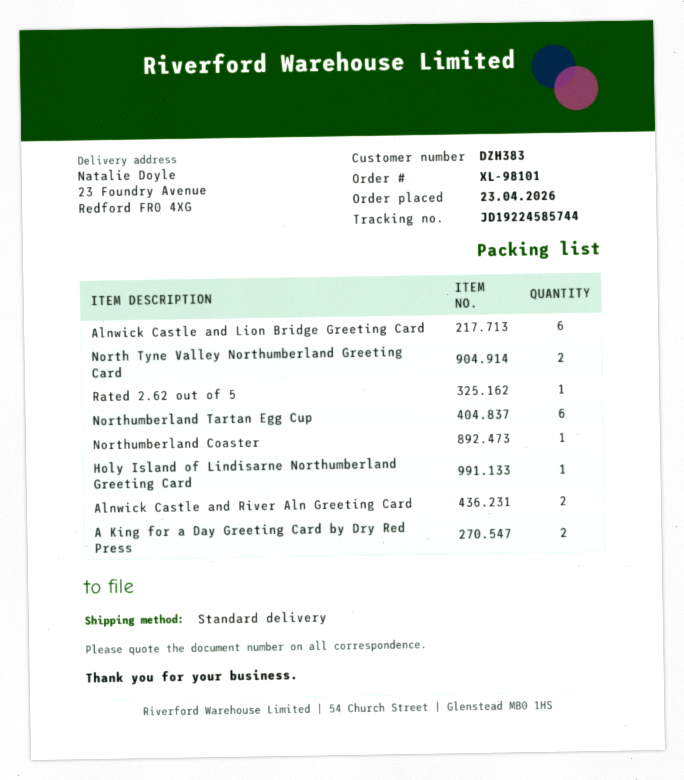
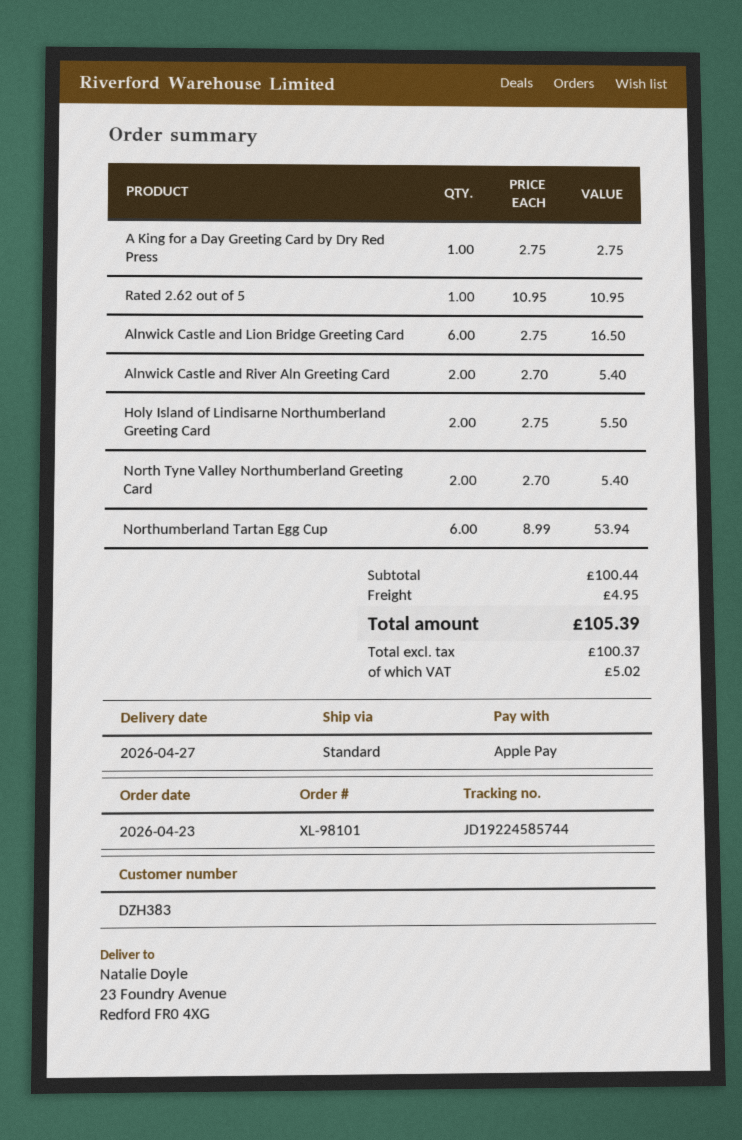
Northumberland Coaster: 1 -> none
Holy Island of Lindisarne Northumberland Greeting Card: 1 -> 2
A King for a Day Greeting Card by Dry Red Press: 2 -> 1

